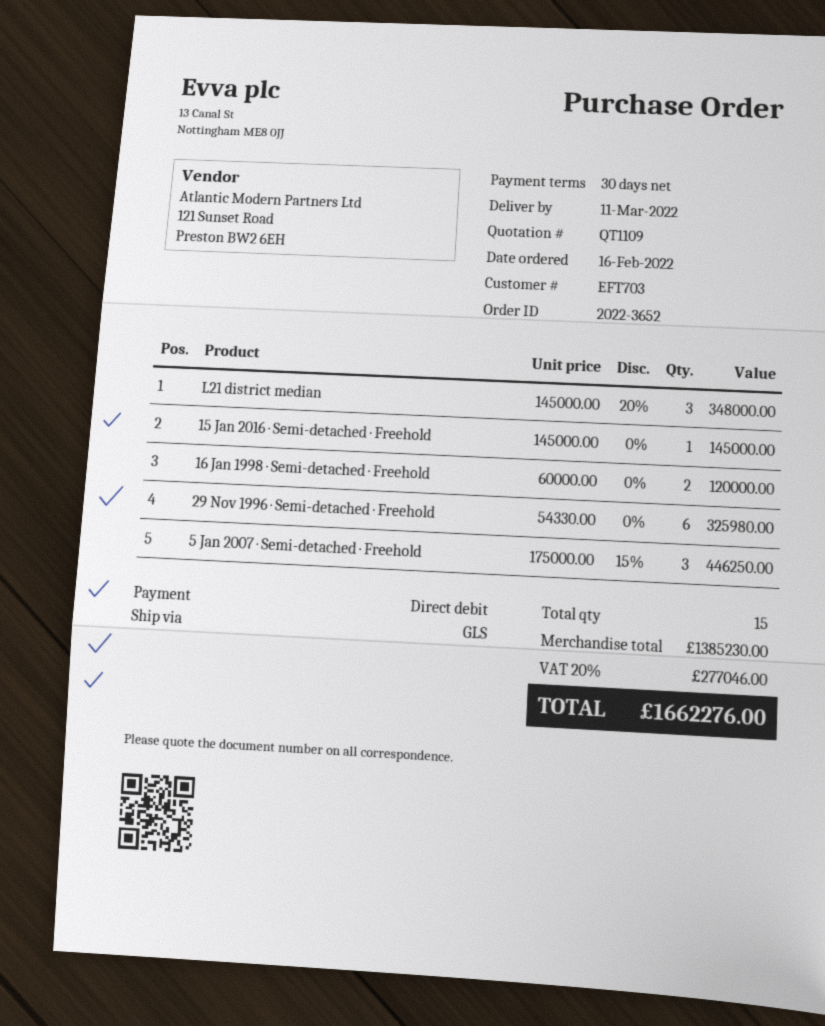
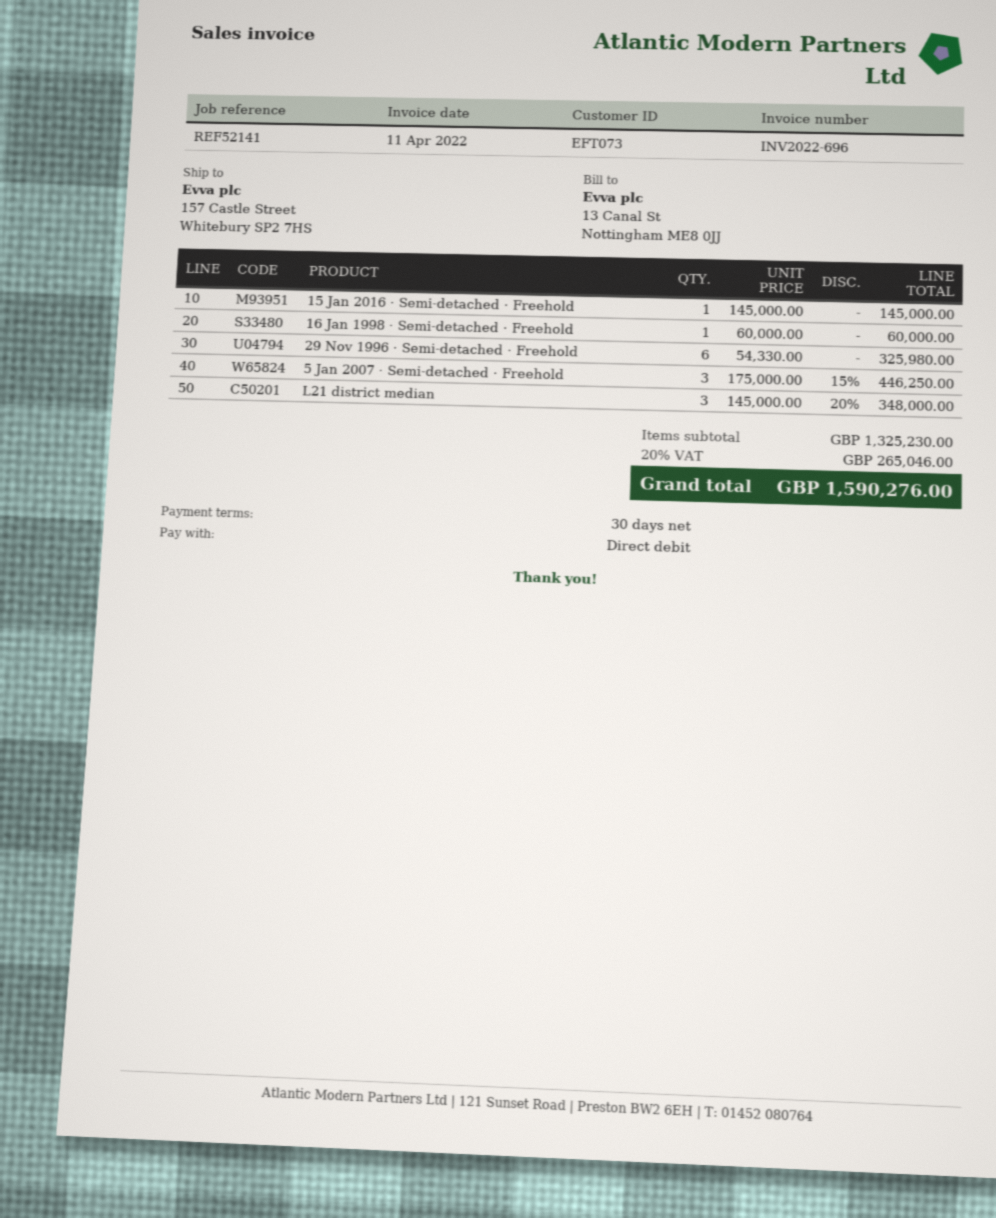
customer number: EFT703 -> EFT073
16 Jan 1998 · Semi-detached · Freehold: 2 x 60000.00 = 120000.00 -> 1 x 60000.00 = 60000.00
subtotal: 1385230.00 -> 1325230.00
tax: 20% = 277046.00 -> 20% = 265046.00
total: 1662276.00 -> 1590276.00

